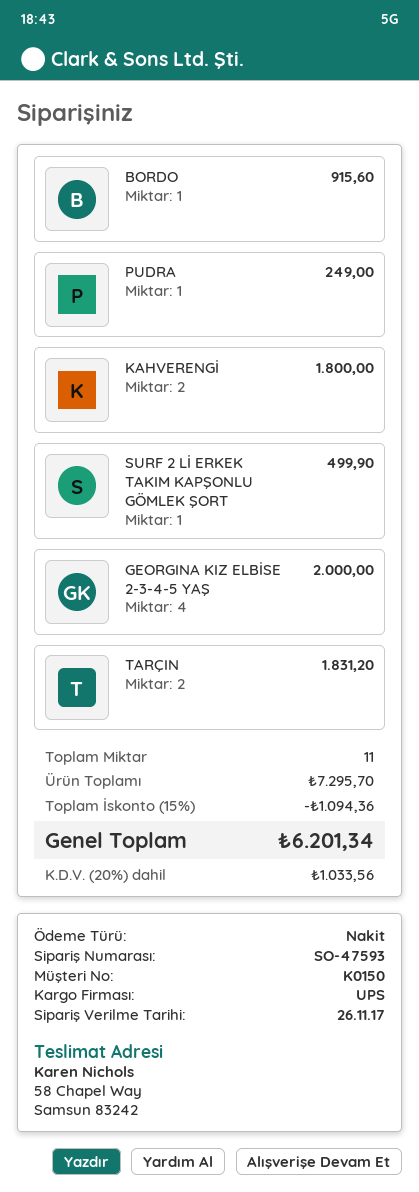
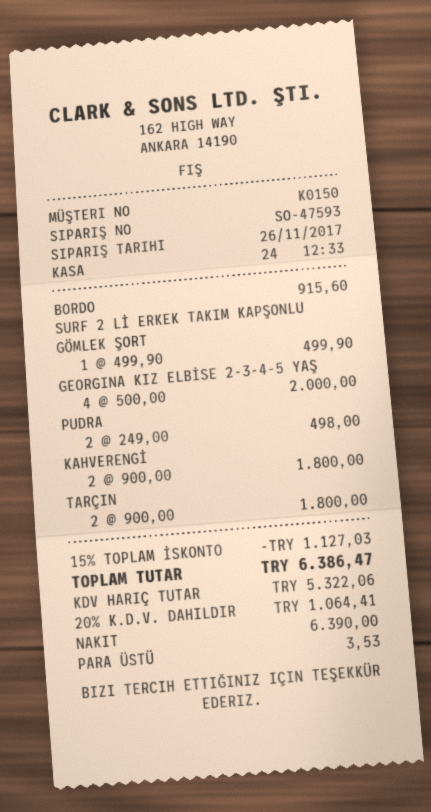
PUDRA: 1 for 249.00 -> 2 for 498.00
TARÇIN: 2 for 1831.20 -> 2 for 1800.00
discount: 15% = 1094.36 -> 15% = 1127.03
tax: 20% = 1033.56 -> 20% = 1064.41
total: 6201.34 -> 6386.47

